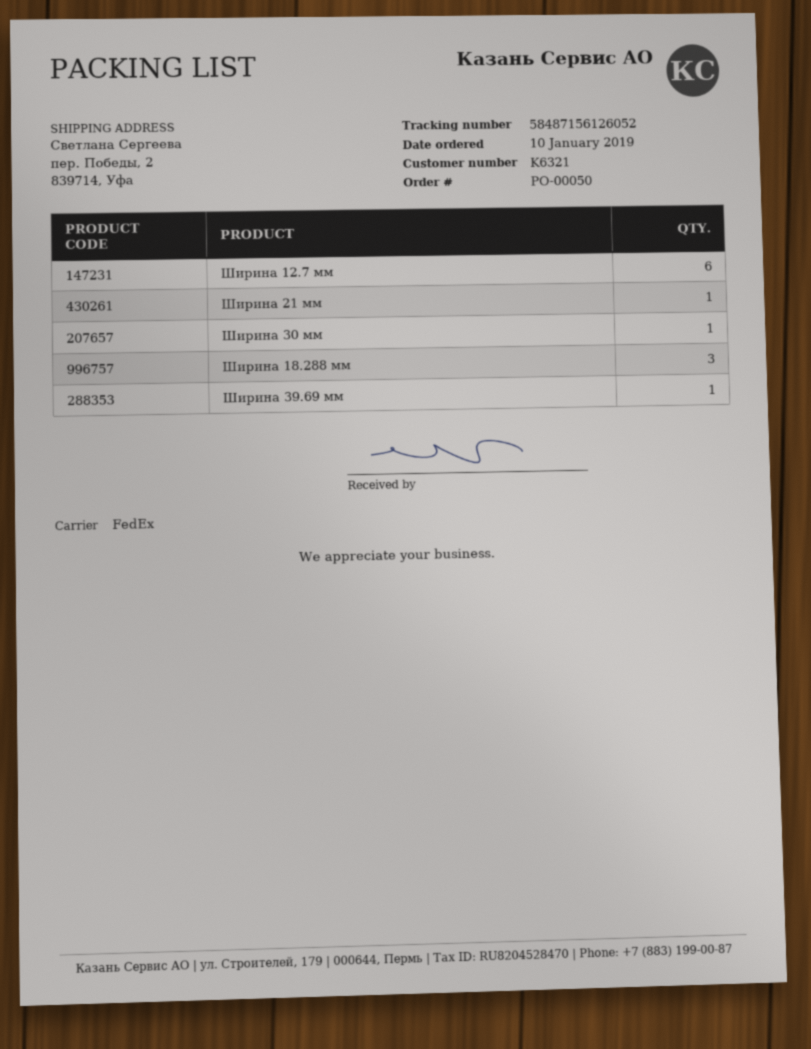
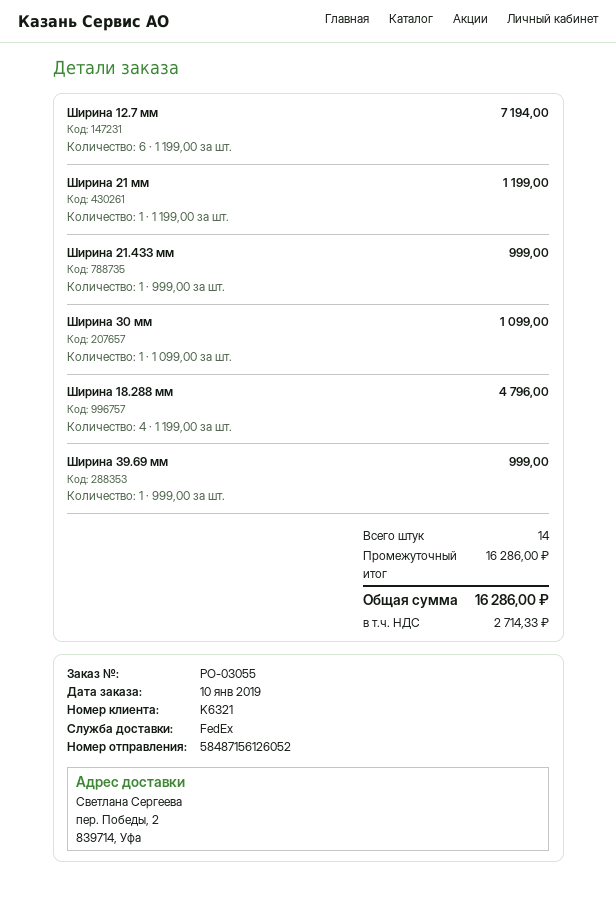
order number: PO-00050 -> PO-03055
Ширина 18.288 мм: 3 -> 4
Ширина 21.433 мм: none -> 1

